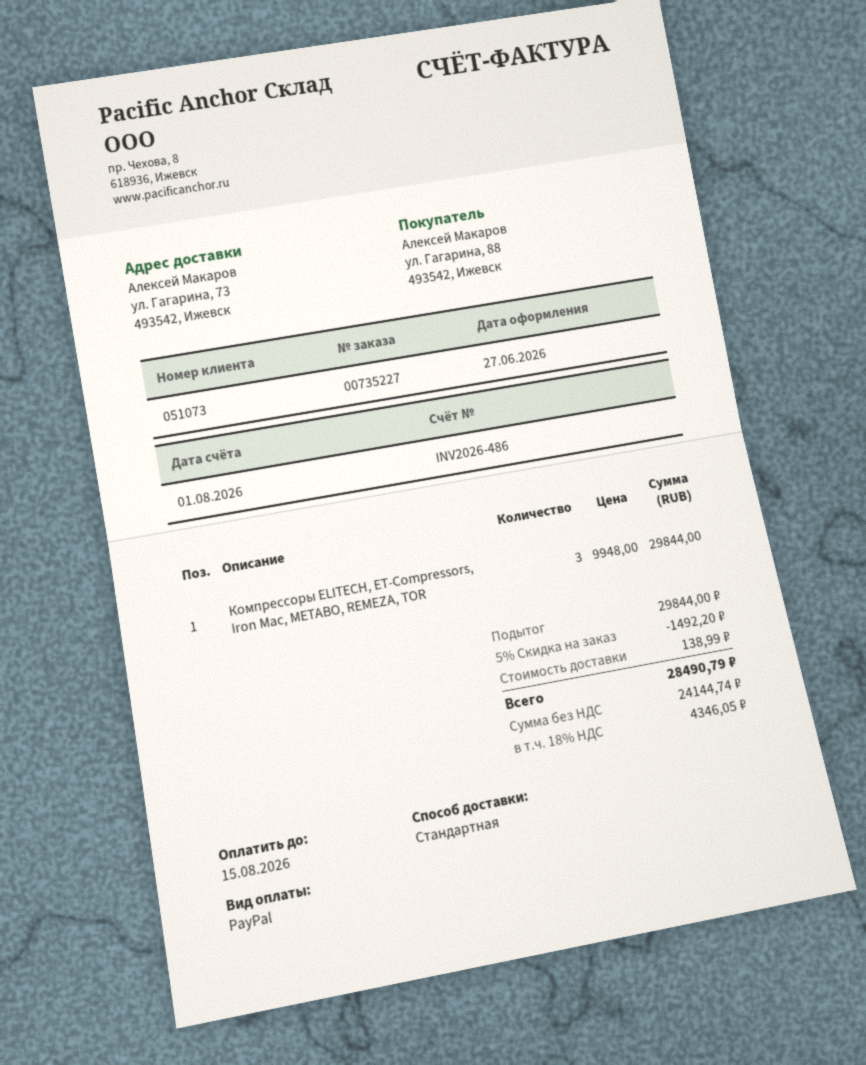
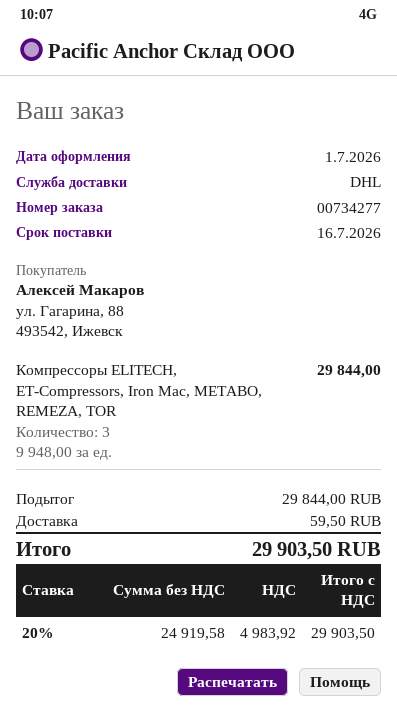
order number: 00735227 -> 00734277
order date: 2026-06-27 -> 2026-07-01
shipping method: standard -> DHL
discount: 5% = 1492.20 -> none
shipping: 138.99 -> 59.50
net: 24144.74 -> 24919.58
tax: 18% = 4346.05 -> 20% = 4983.92
total: 28490.79 -> 29903.50

